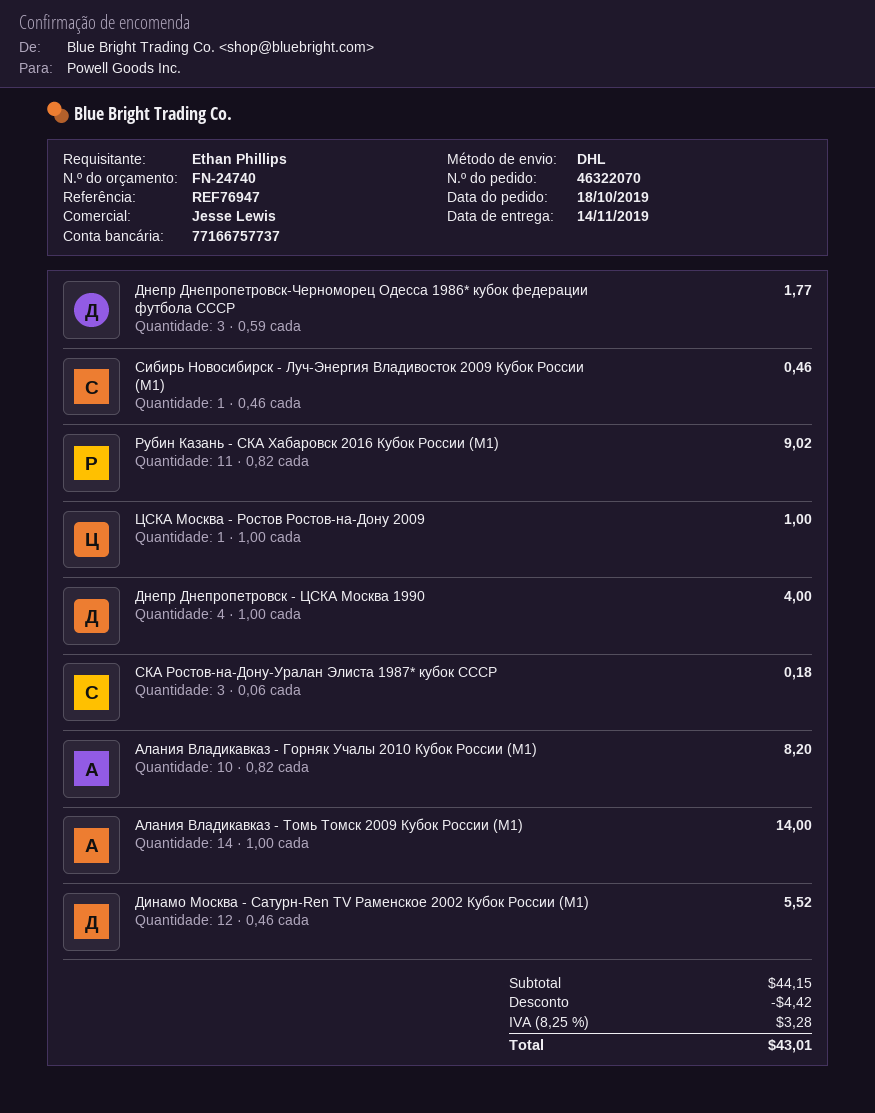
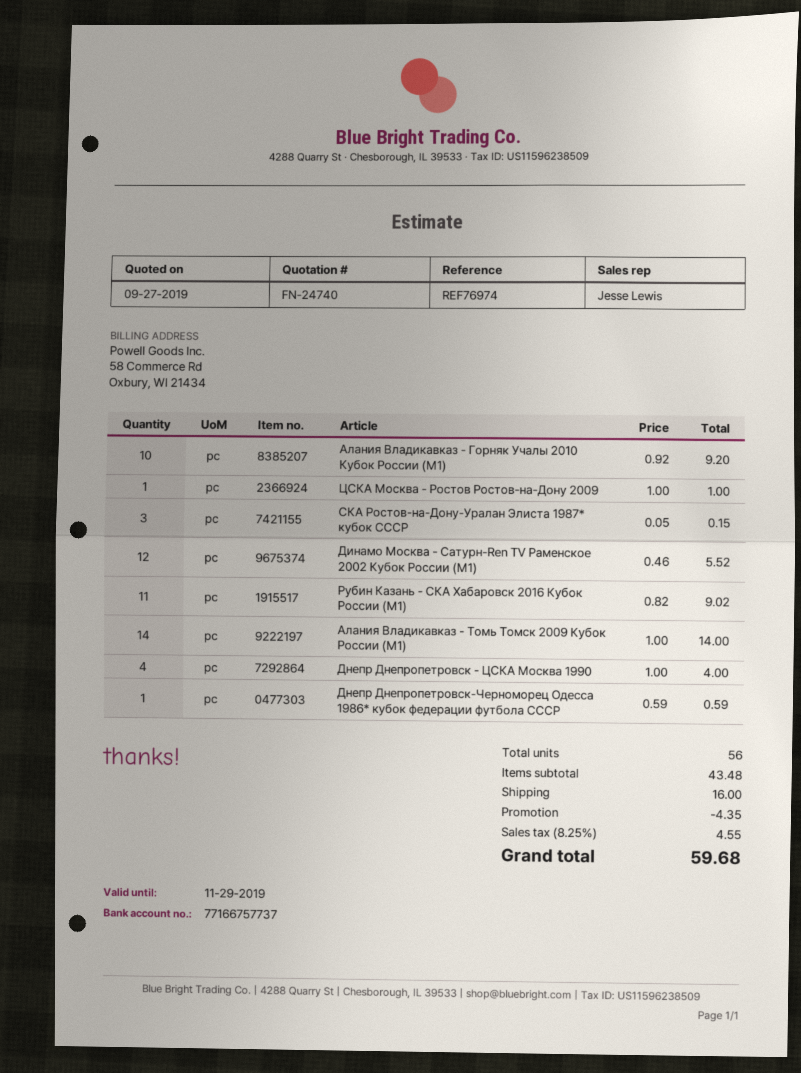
reference: REF76947 -> REF76974
Днепр Днепропетровск-Черноморец Одесса 1986* кубок федерации футбола СССР: 3 x 0.59 = 1.77 -> 1 x 0.59 = 0.59
Сибирь Новосибирск - Луч-Энергия Владивосток 2009 Кубок России (М1): 1 x 0.46 = 0.46 -> none
СКА Ростов-на-Дону-Уралан Элиста 1987* кубок СССР: 3 x 0.06 = 0.18 -> 3 x 0.05 = 0.15
Алания Владикавказ - Горняк Учалы 2010 Кубок России (М1): 10 x 0.82 = 8.20 -> 10 x 0.92 = 9.20
subtotal: 44.15 -> 43.48
discount: 4.42 -> 4.35
shipping: none -> 16.00
tax: 8.25% = 3.28 -> 8.25% = 4.55
total: 43.01 -> 59.68

